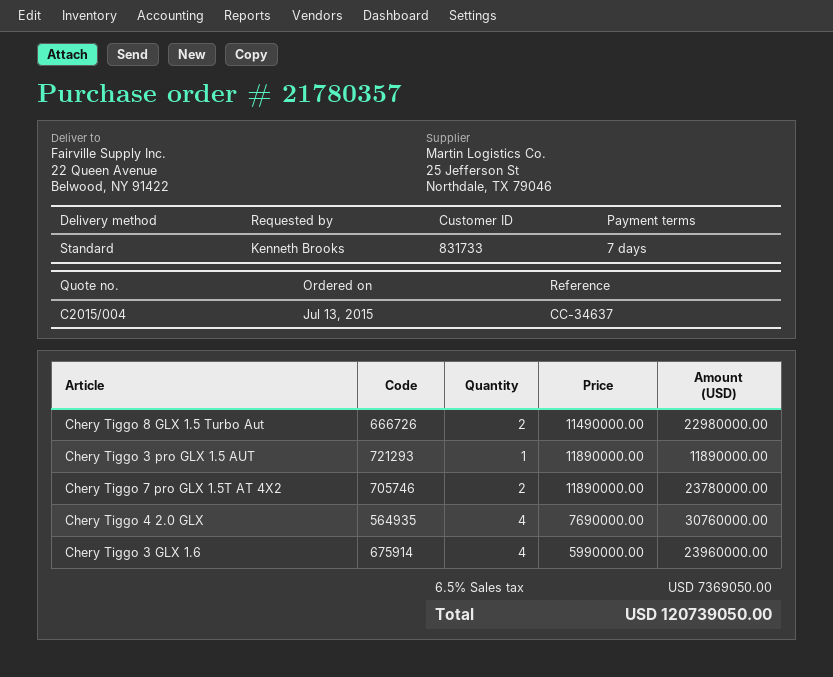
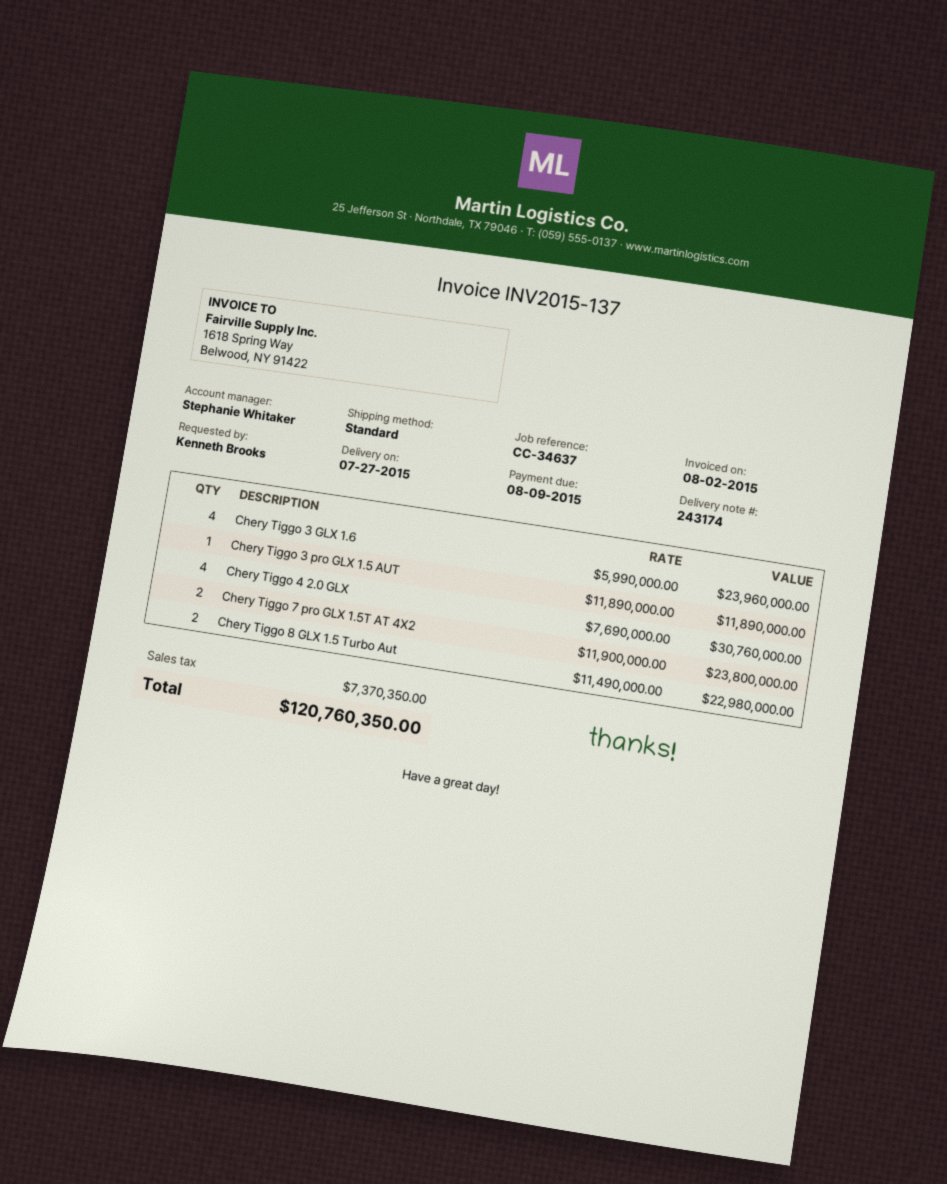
Chery Tiggo 7 pro GLX 1.5T AT 4X2: 2 x 11890000.00 = 23780000.00 -> 2 x 11900000.00 = 23800000.00
tax: 7369050.00 -> 7370350.00
total: 120739050.00 -> 120760350.00

